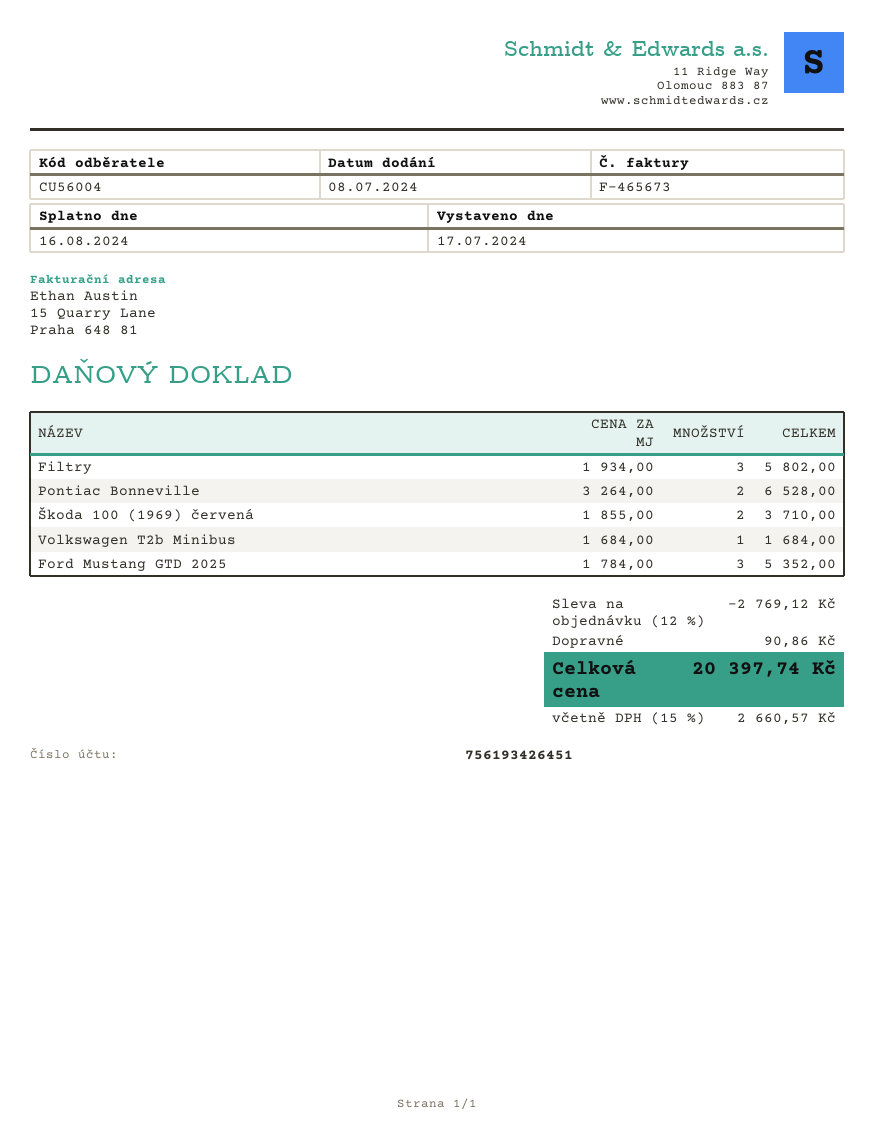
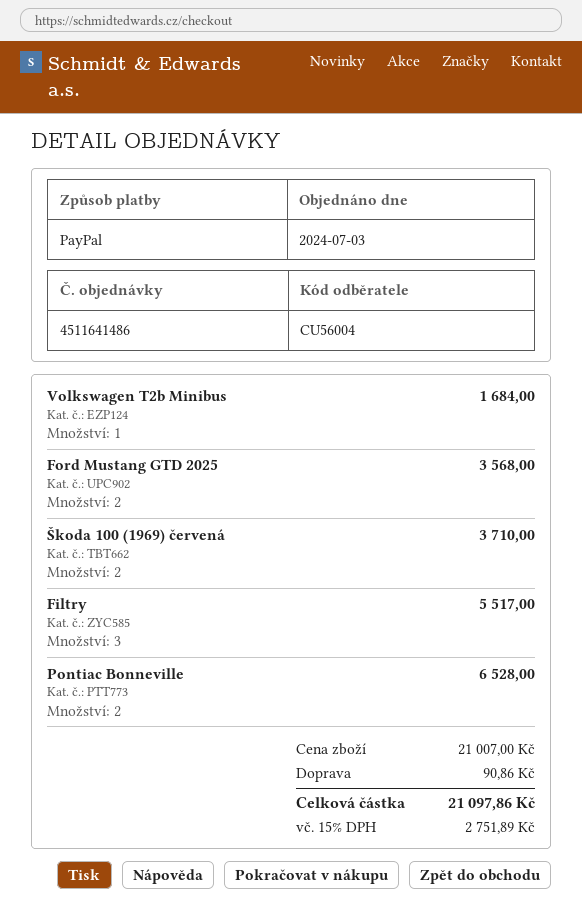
Filtry: 3 for 5802.00 -> 3 for 5517.00
Ford Mustang GTD 2025: 3 for 5352.00 -> 2 for 3568.00
discount: 12% = 2769.12 -> none
tax: 15% = 2660.57 -> 15% = 2751.89
total: 20397.74 -> 21097.86

